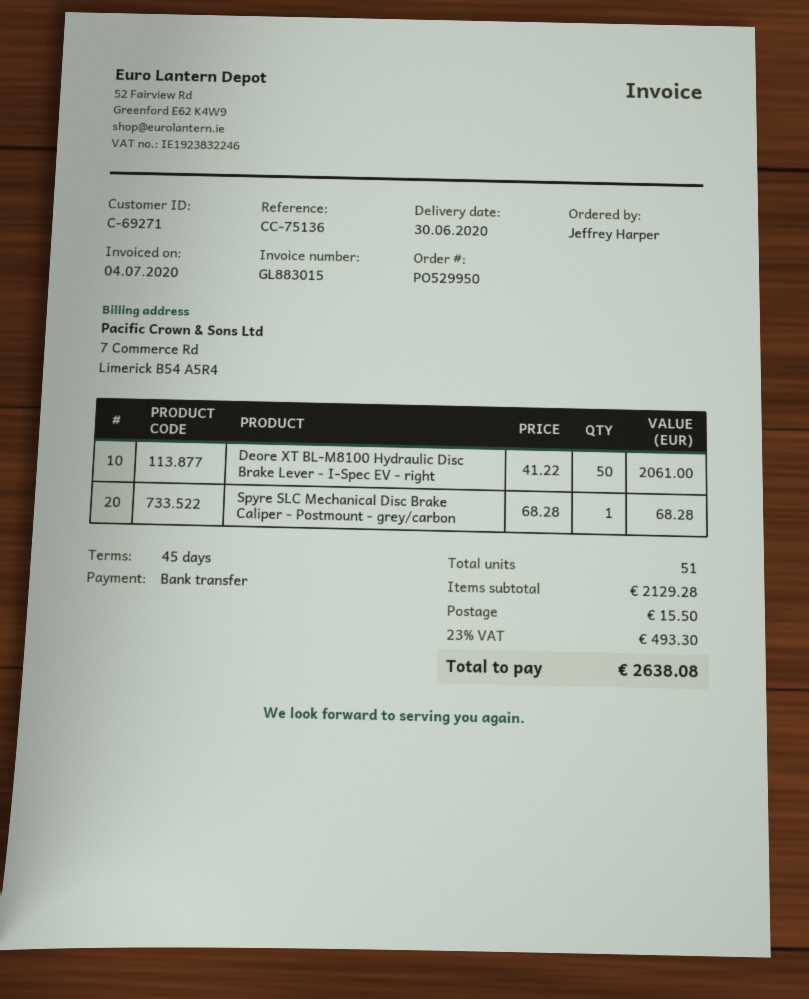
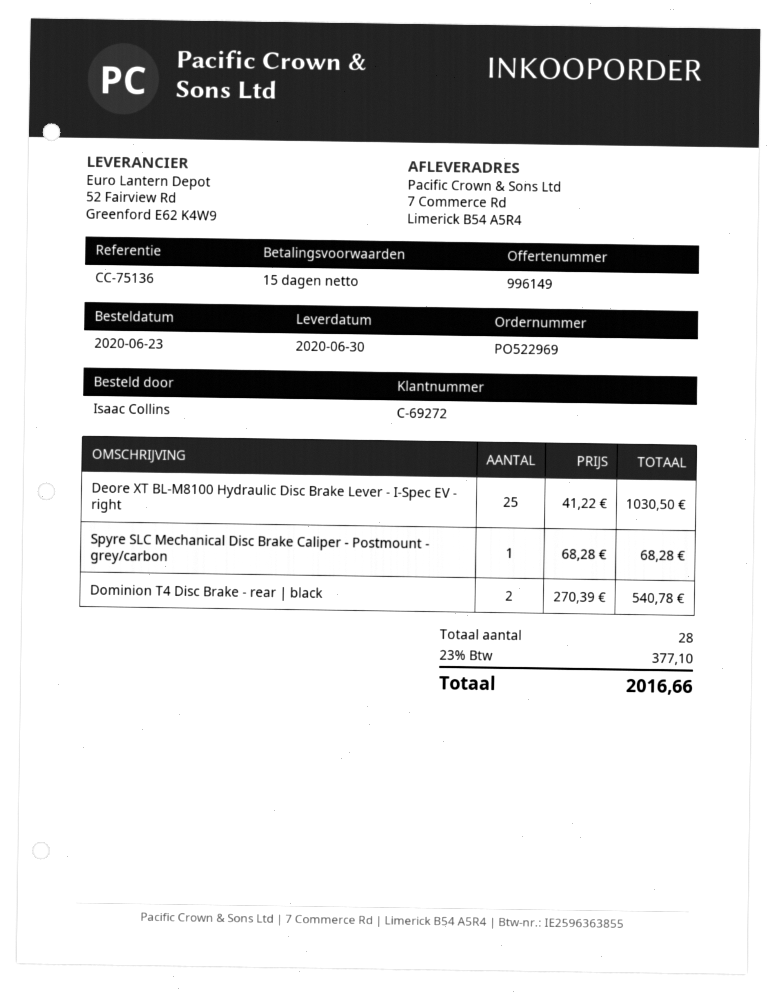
order number: PO529950 -> PO522969
payment terms: 45 days -> 15 days
customer number: C-69271 -> C-69272
ordered by: Jeffrey Harper -> Isaac Collins
Deore XT BL-M8100 Hydraulic Disc Brake Lever - I-Spec EV - right: 50 x 41.22 = 2061.00 -> 25 x 41.22 = 1030.50
Dominion T4 Disc Brake - rear | black: none -> 2 x 270.39 = 540.78
total quantity: 51 -> 28
shipping: 15.50 -> none
tax: 23% = 493.30 -> 23% = 377.10
total: 2638.08 -> 2016.66

